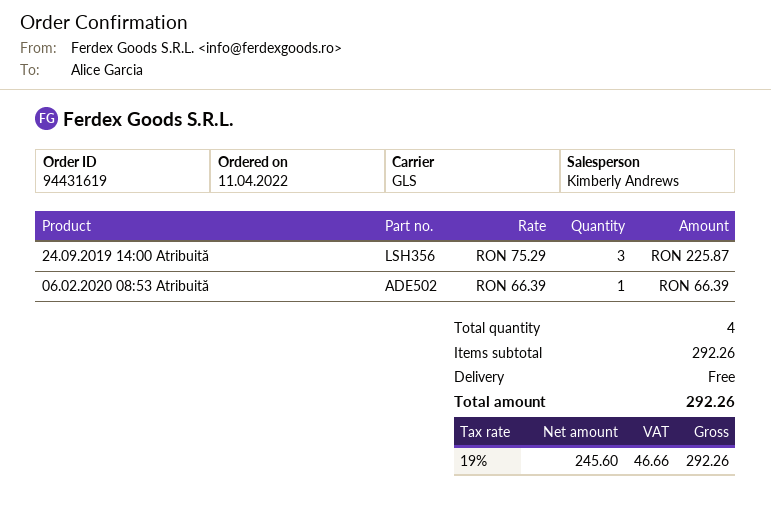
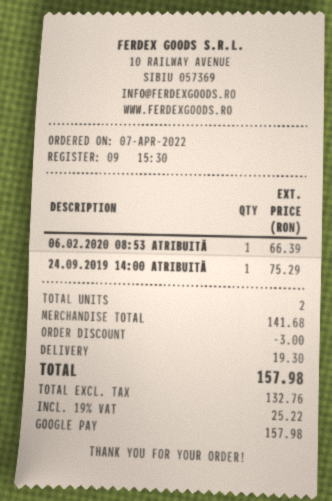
order date: 2022-04-11 -> 2022-04-07
24.09.2019 14:00 Atribuită: 3 for 225.87 -> 1 for 75.29
total quantity: 4 -> 2
subtotal: 292.26 -> 141.68
discount: none -> 3.00
shipping: 0.00 -> 19.30
net: 245.60 -> 132.76
tax: 19% = 46.66 -> 19% = 25.22
total: 292.26 -> 157.98

